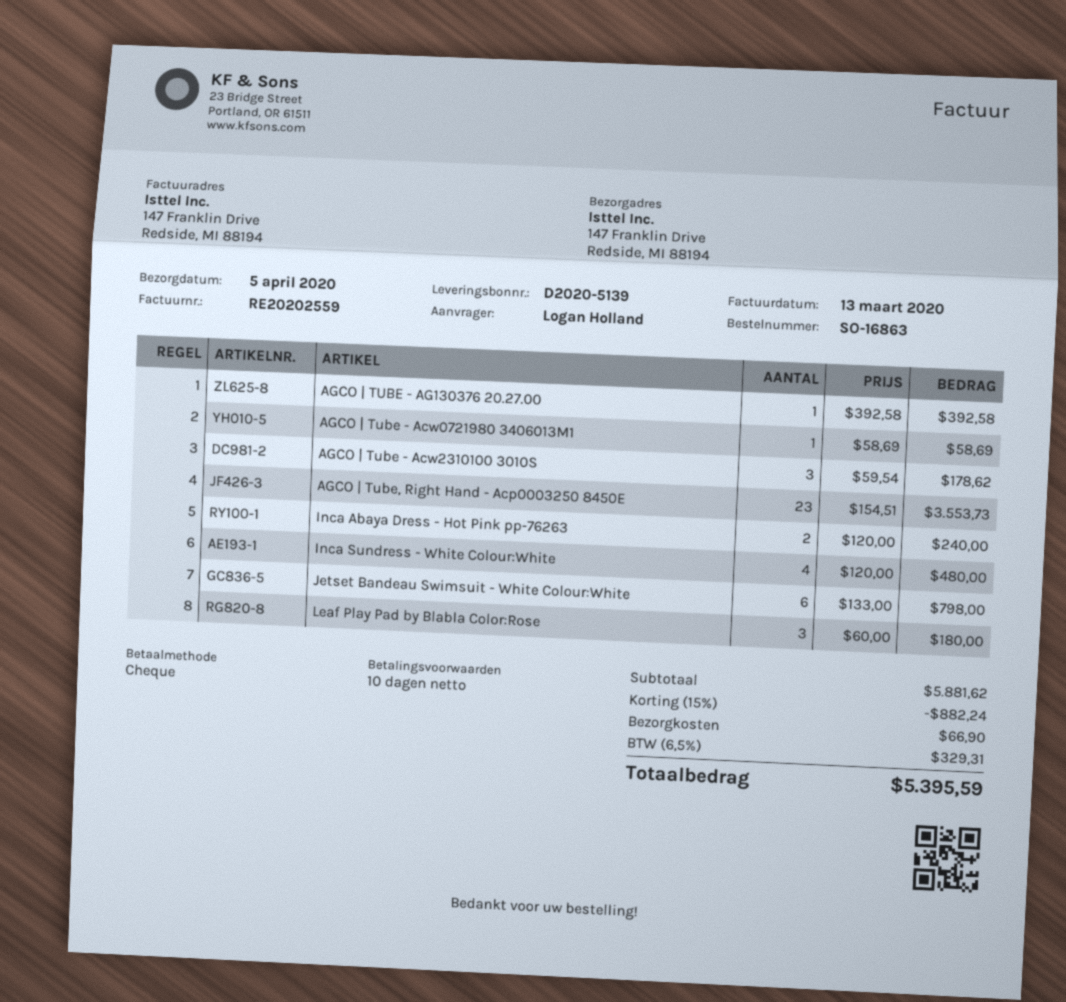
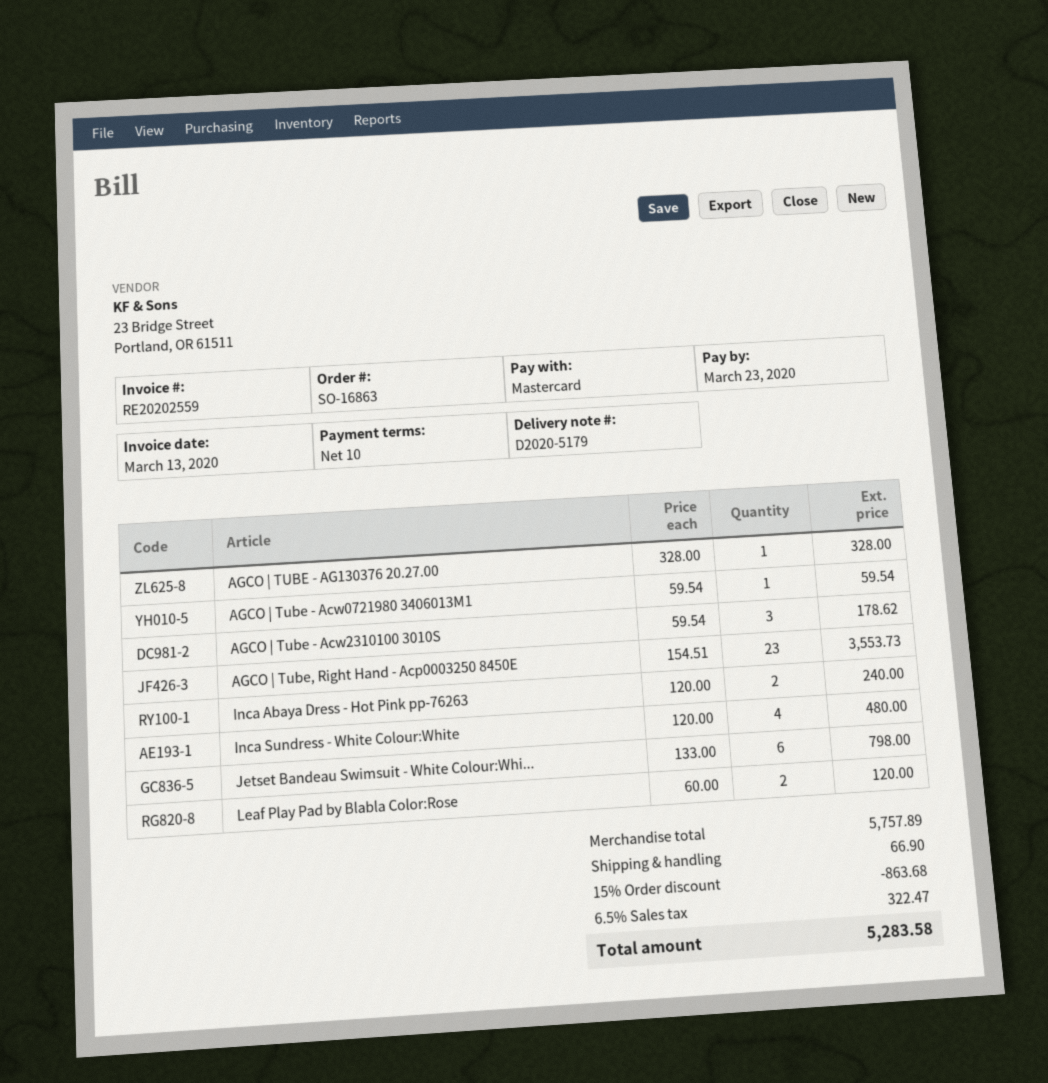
delivery note number: D2020-5139 -> D2020-5179
payment method: cheque -> Mastercard
AGCO | TUBE - AG130376 20.27.00: 1 x 392.58 = 392.58 -> 1 x 328.00 = 328.00
AGCO | Tube - Acw0721980 3406013M1: 1 x 58.69 = 58.69 -> 1 x 59.54 = 59.54
Leaf Play Pad by Blabla Color:Rose: 3 x 60.00 = 180.00 -> 2 x 60.00 = 120.00
subtotal: 5881.62 -> 5757.89
discount: 15% = 882.24 -> 15% = 863.68
tax: 6.5% = 329.31 -> 6.5% = 322.47
total: 5395.59 -> 5283.58

